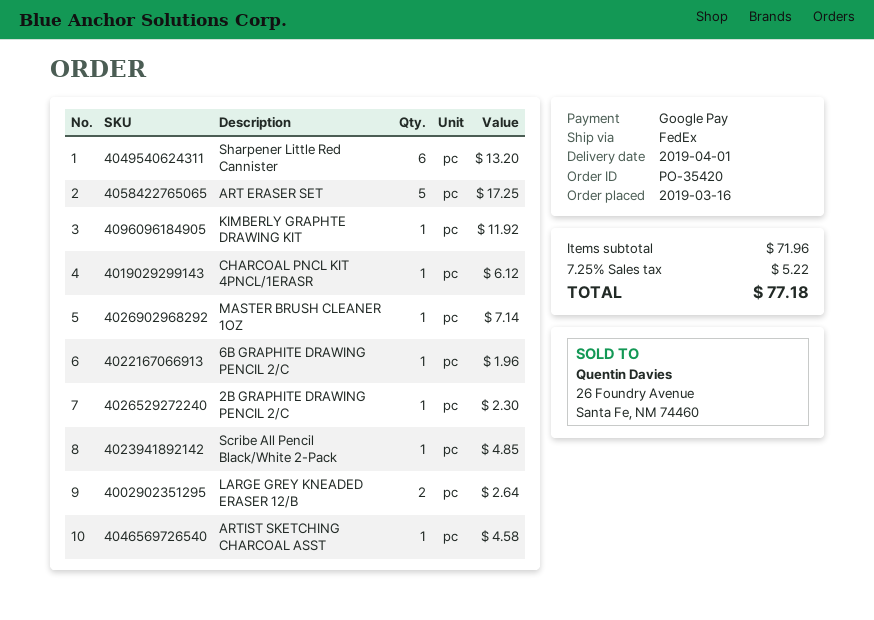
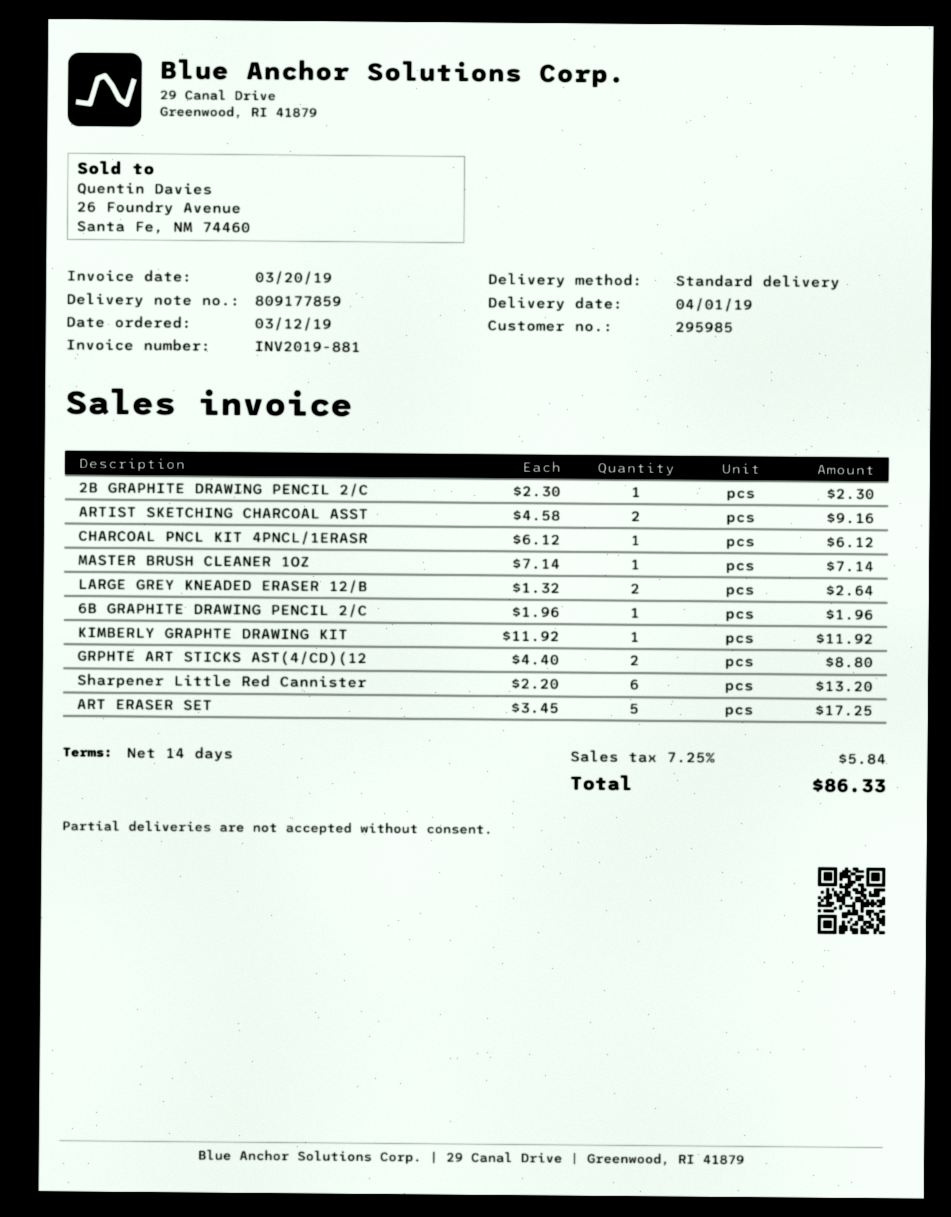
order date: 2019-03-16 -> 2019-03-12
shipping method: FedEx -> standard
Scribe All Pencil Black/White 2-Pack: 1 for 4.85 -> none
ARTIST SKETCHING CHARCOAL ASST: 1 for 4.58 -> 2 for 9.16
GRPHTE ART STICKS AST(4/CD)(12: none -> 2 for 8.80
tax: 7.25% = 5.22 -> 7.25% = 5.84
total: 77.18 -> 86.33

